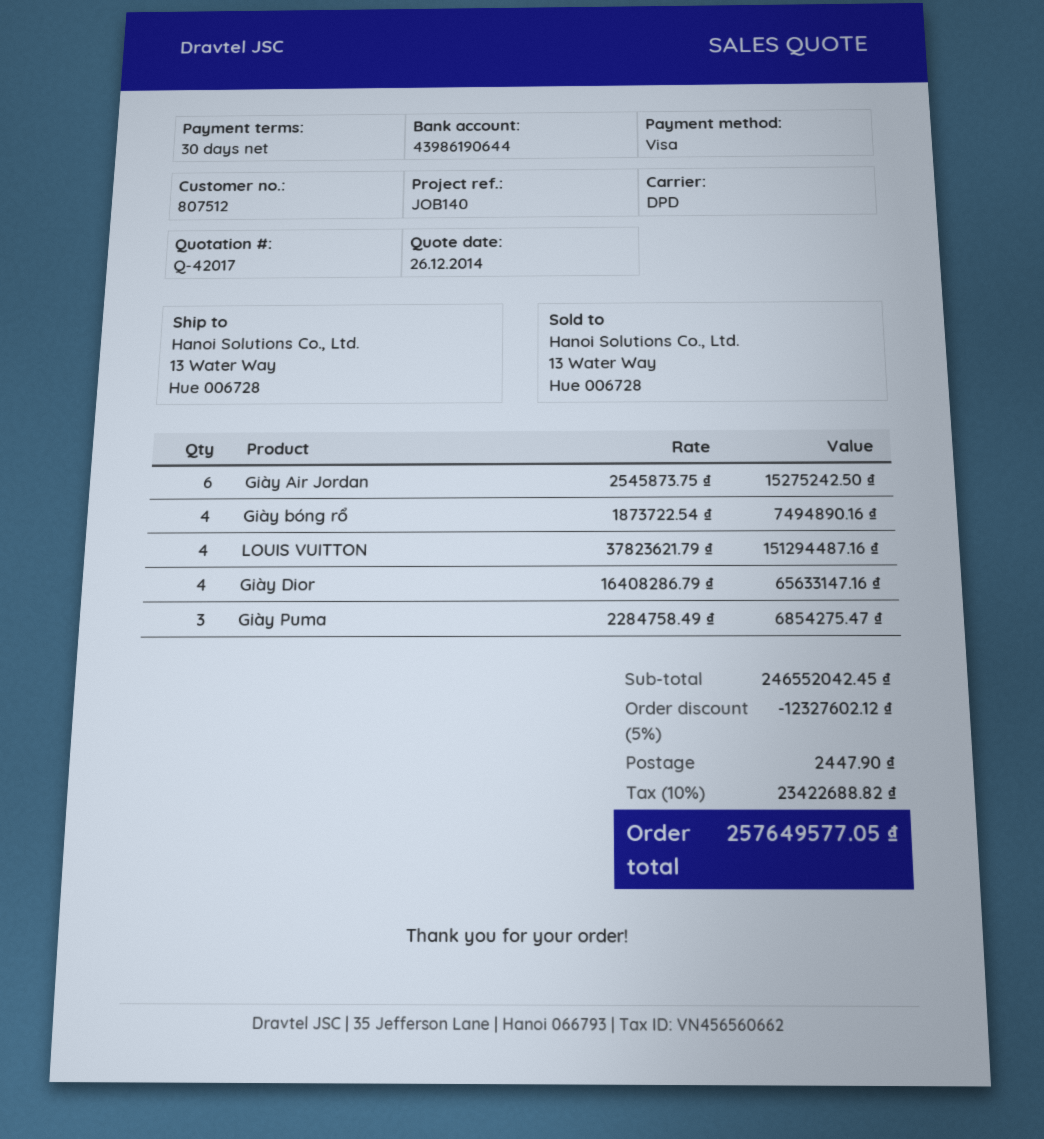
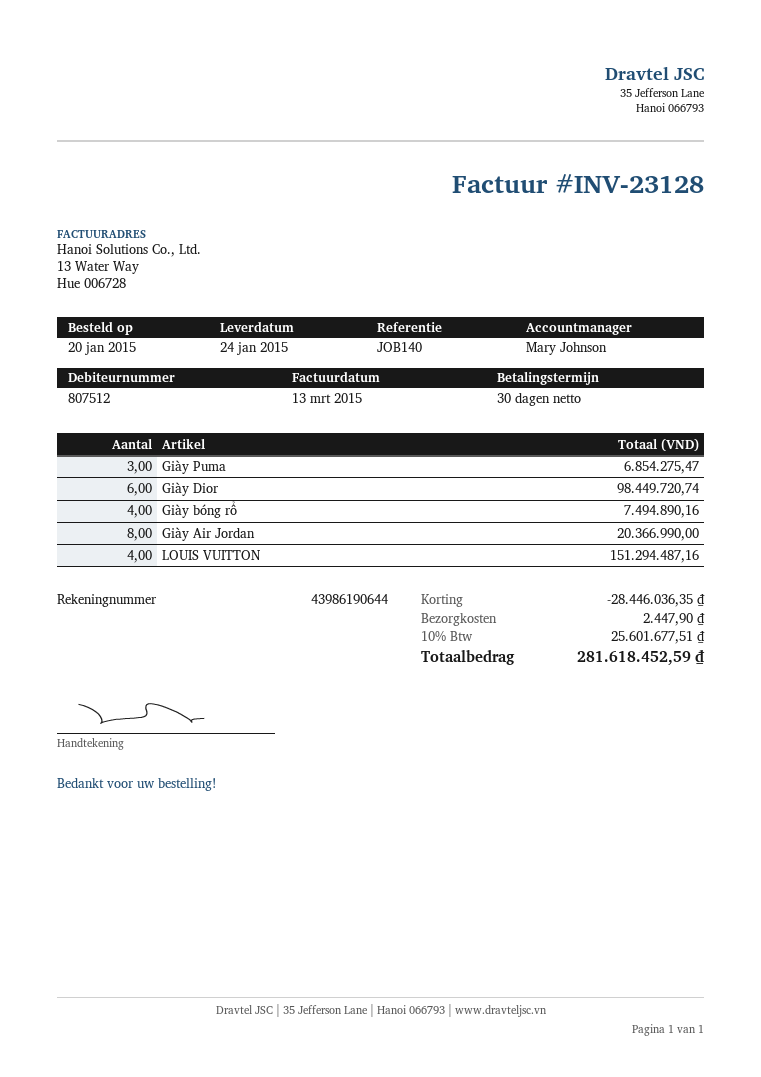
Giày Air Jordan: 6 for 15275242.50 -> 8 for 20366990.00
Giày Dior: 4 for 65633147.16 -> 6 for 98449720.74
discount: 12327602.12 -> 28446036.35
tax: 10% = 23422688.82 -> 10% = 25601677.51
total: 257649577.05 -> 281618452.59

